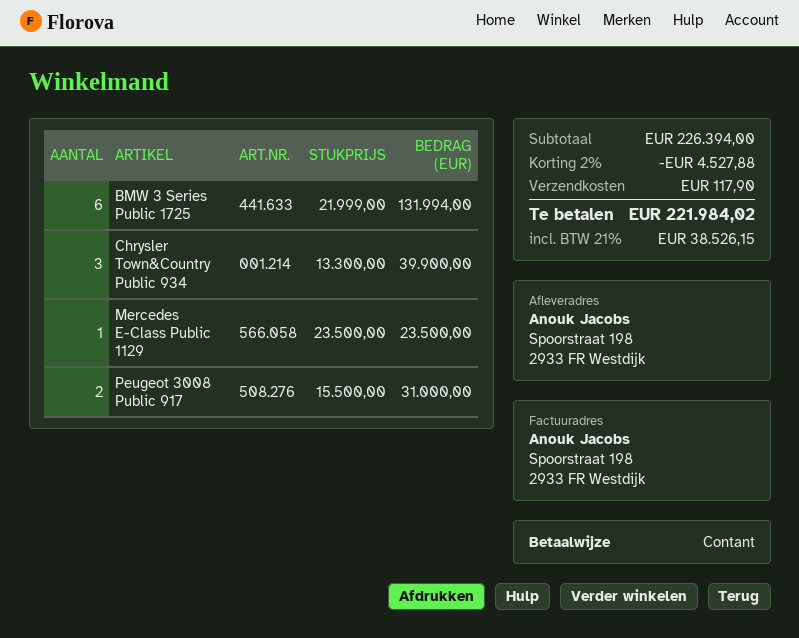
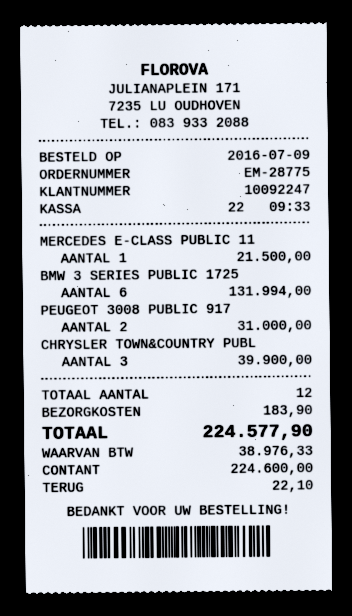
Mercedes E-Class Public 1129: 1 for 23500.00 -> 1 for 21500.00
discount: 2% = 4527.88 -> none
shipping: 117.90 -> 183.90
tax: 38526.15 -> 38976.33
total: 221984.02 -> 224577.90

